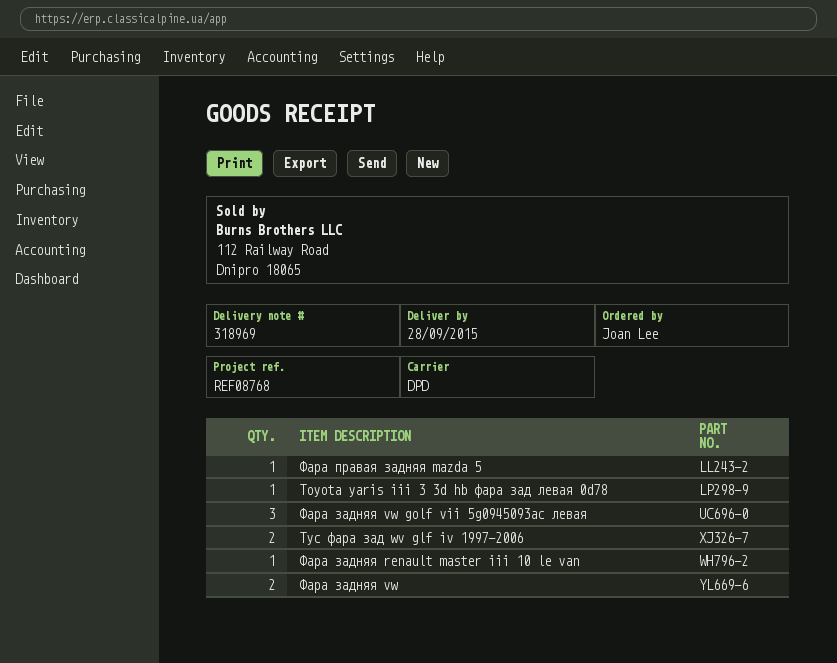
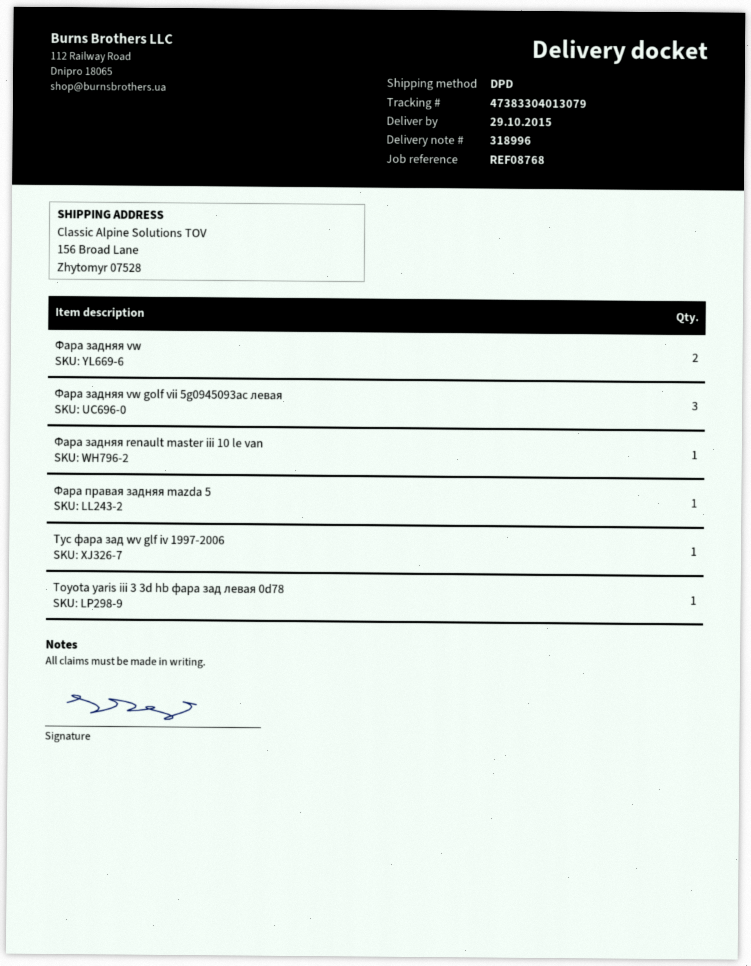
delivery note number: 318969 -> 318996
delivery date: 2015-09-28 -> 2015-10-29
Tyc фара зад wv glf iv 1997-2006: 2 -> 1

